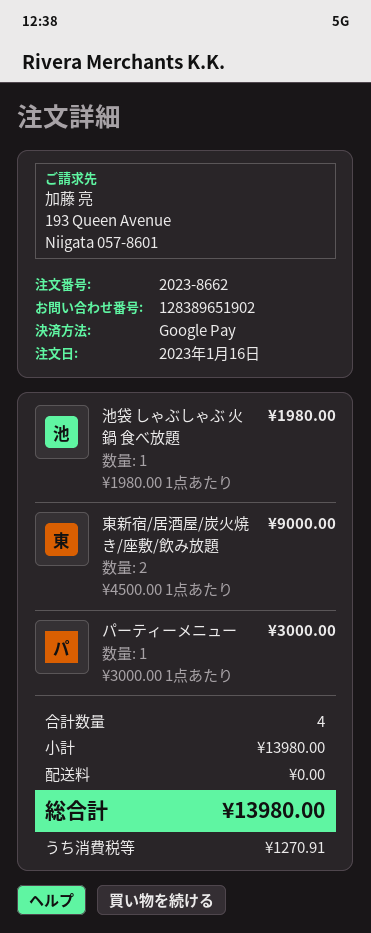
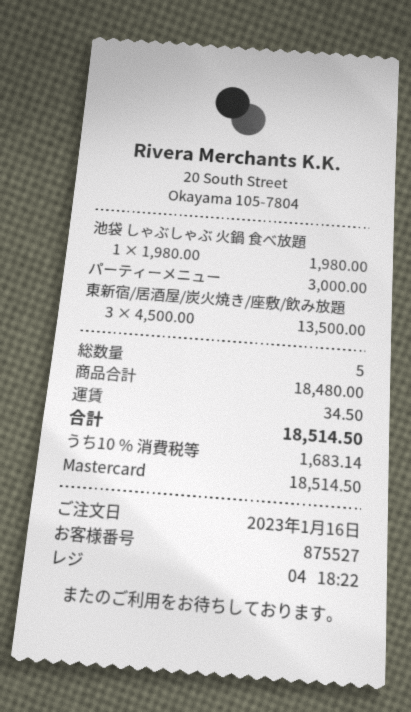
payment method: Google Pay -> Mastercard
東新宿/居酒屋/炭火焼き/座敷/飲み放題: 2 x 4500.00 = 9000.00 -> 3 x 4500.00 = 13500.00
total quantity: 4 -> 5
subtotal: 13980.00 -> 18480.00
shipping: 0.00 -> 34.50
tax: 1270.91 -> 1683.14
total: 13980.00 -> 18514.50

